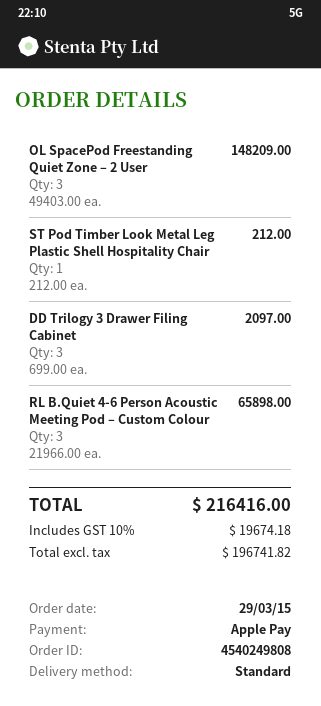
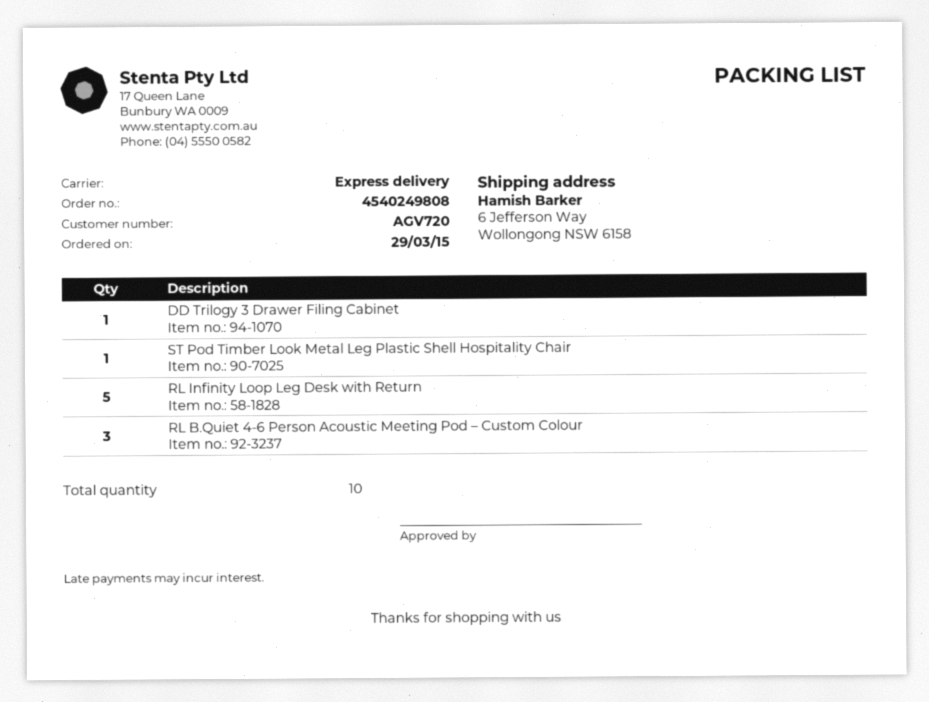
shipping method: standard -> express
OL SpacePod Freestanding Quiet Zone – 2 User: 3 -> none
DD Trilogy 3 Drawer Filing Cabinet: 3 -> 1
RL Infinity Loop Leg Desk with Return: none -> 5

